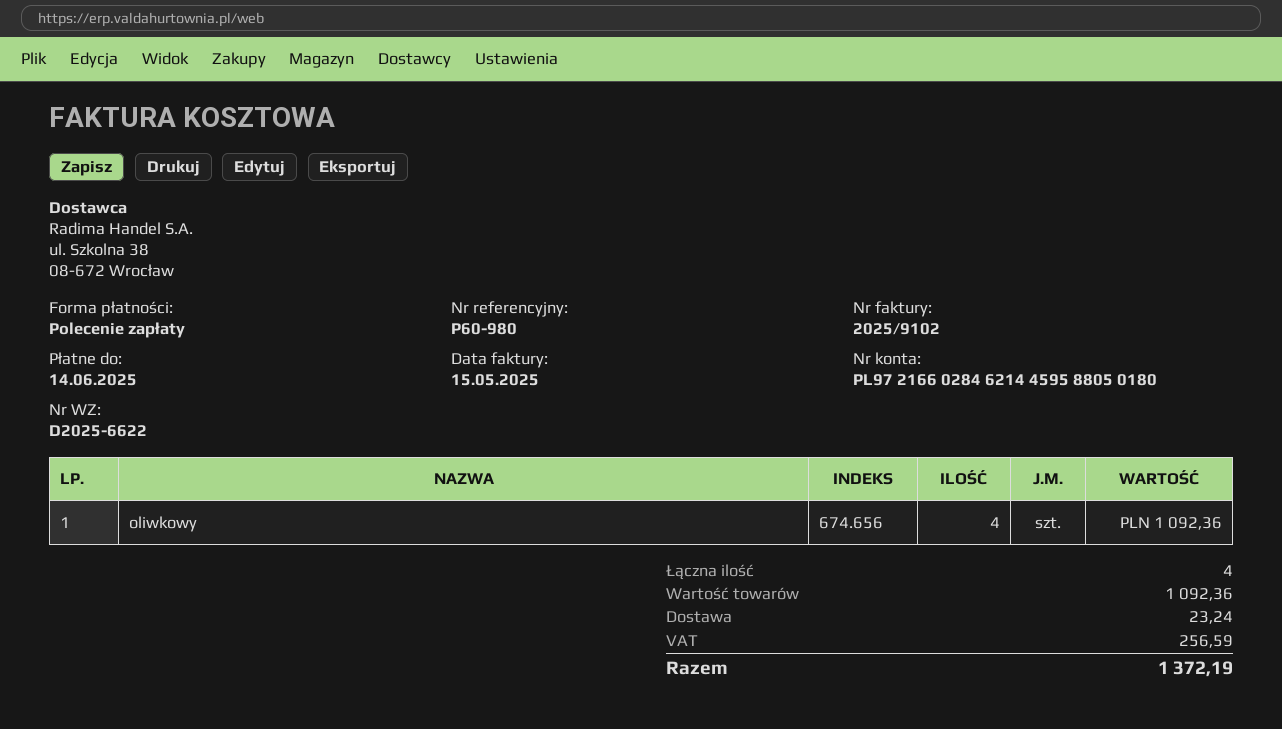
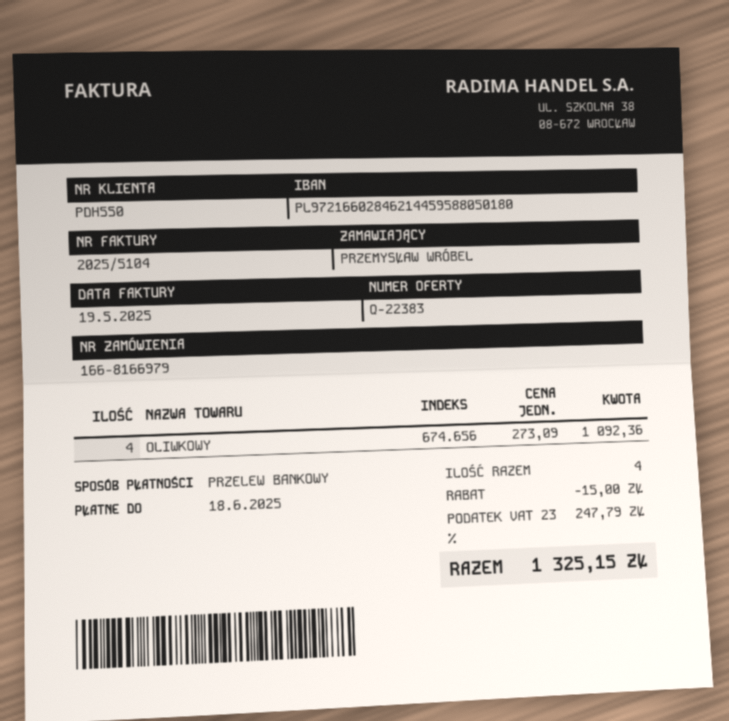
invoice number: 2025/9102 -> 2025/5104
invoice date: 2025-05-15 -> 2025-05-19
due date: 2025-06-14 -> 2025-06-18
payment method: direct debit -> bank transfer
discount: none -> 15.00
shipping: 23.24 -> none
tax: 256.59 -> 247.79
total: 1372.19 -> 1325.15

